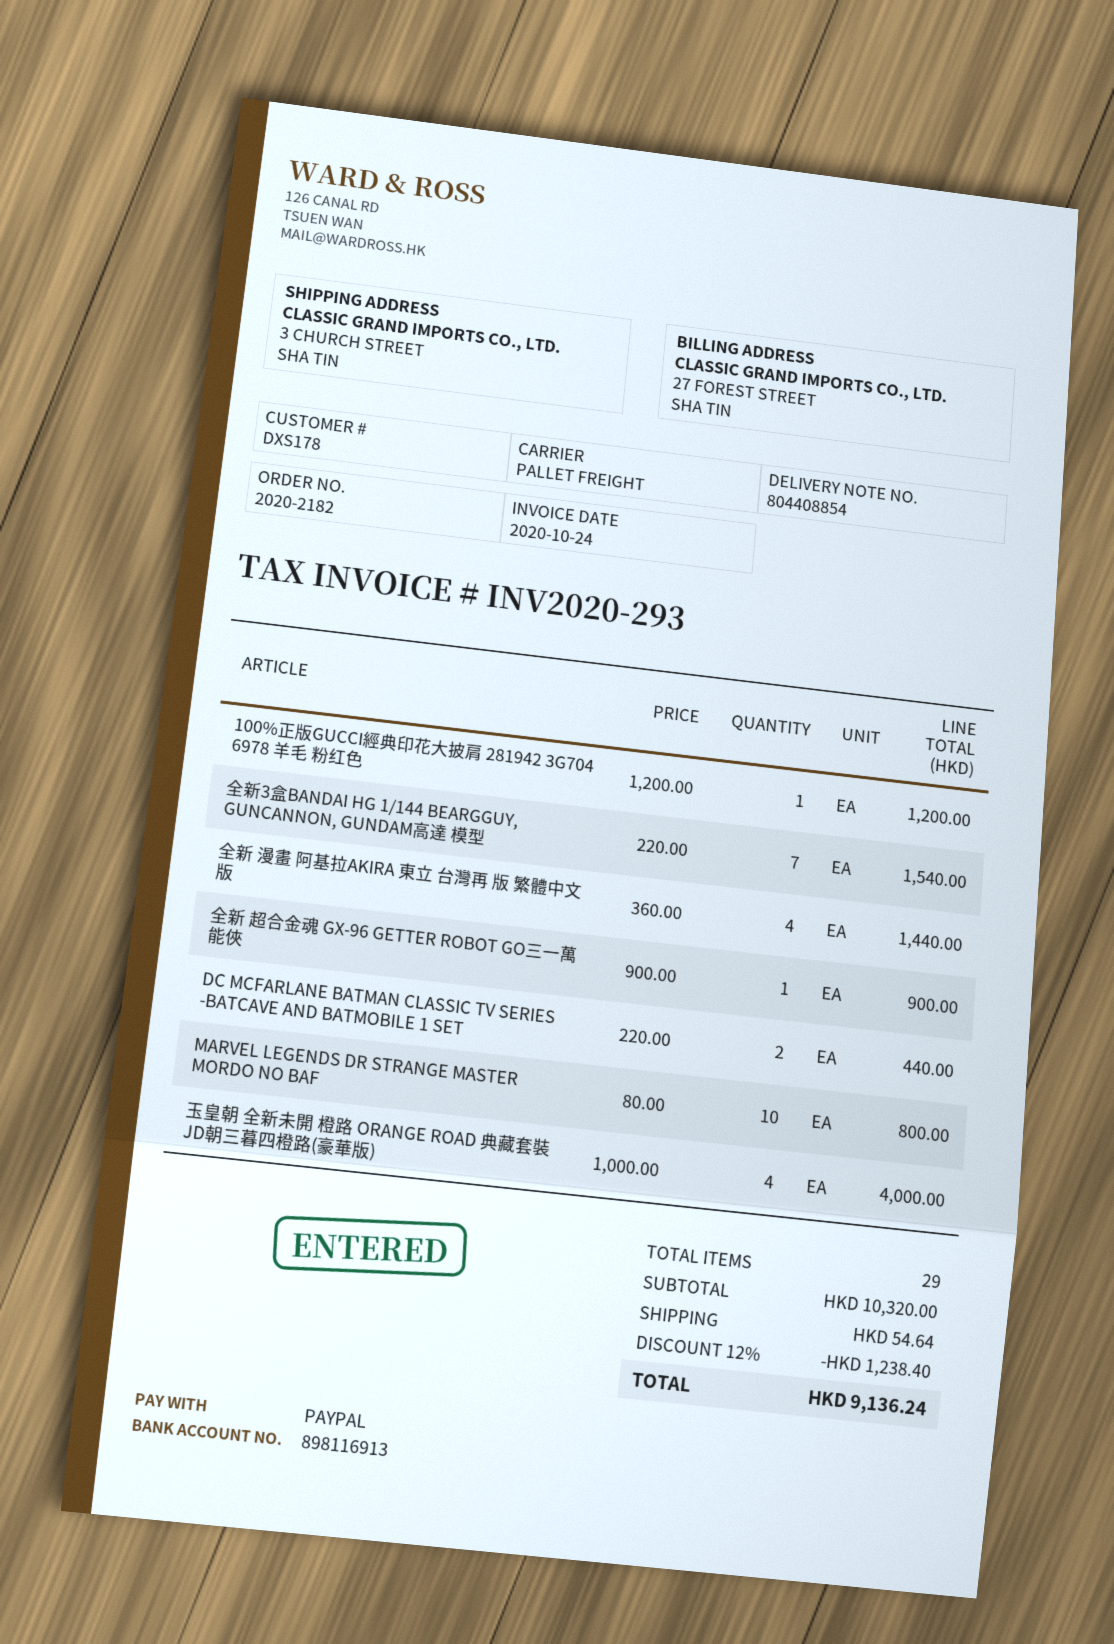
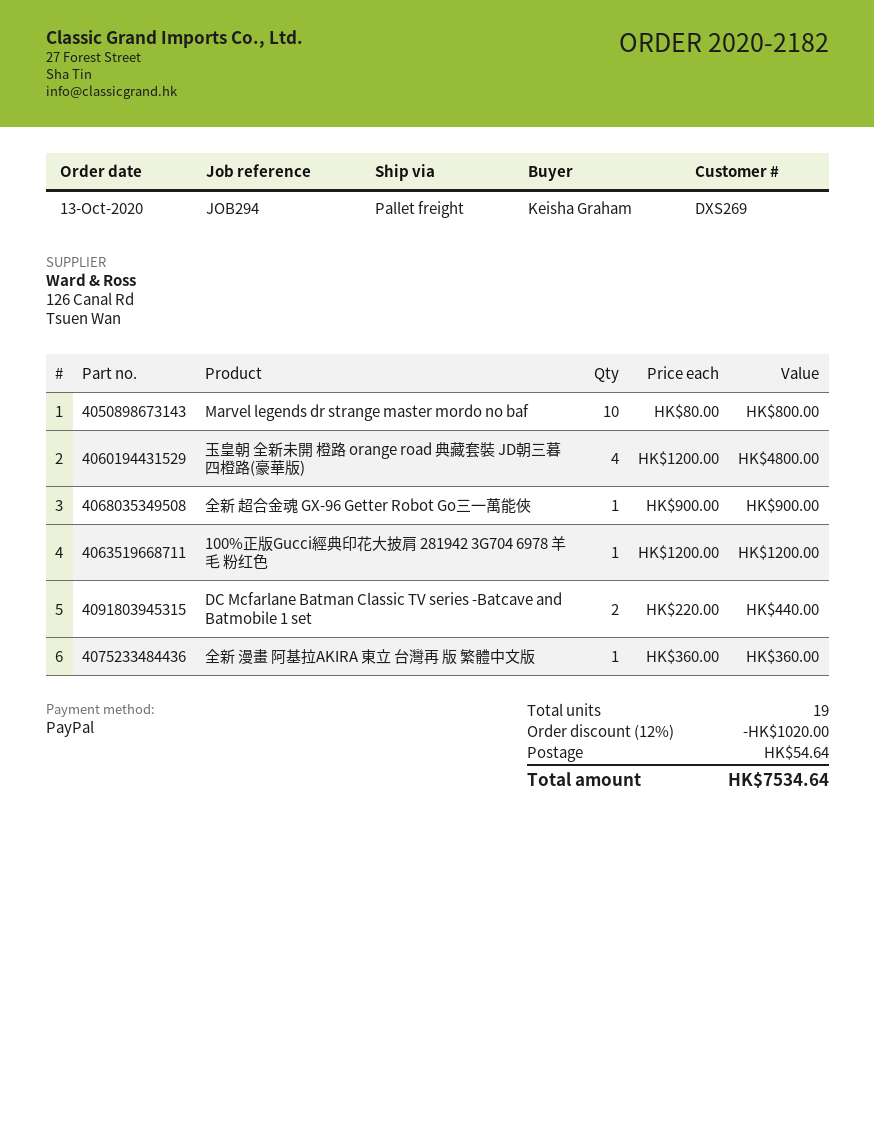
customer number: DXS178 -> DXS269
全新3盒BANDAI HG 1/144 BEARGGUY, GUNCANNON, GUNDAM高達 模型: 7 x 220.00 = 1540.00 -> none
全新 漫畫 阿基拉AKIRA 東立 台灣再 版 繁體中文版: 4 x 360.00 = 1440.00 -> 1 x 360.00 = 360.00
玉皇朝 全新未開 橙路 ORANGE ROAD 典藏套裝 JD朝三暮四橙路(豪華版): 4 x 1000.00 = 4000.00 -> 4 x 1200.00 = 4800.00
total quantity: 29 -> 19
discount: 12% = 1238.40 -> 12% = 1020.00
total: 9136.24 -> 7534.64

